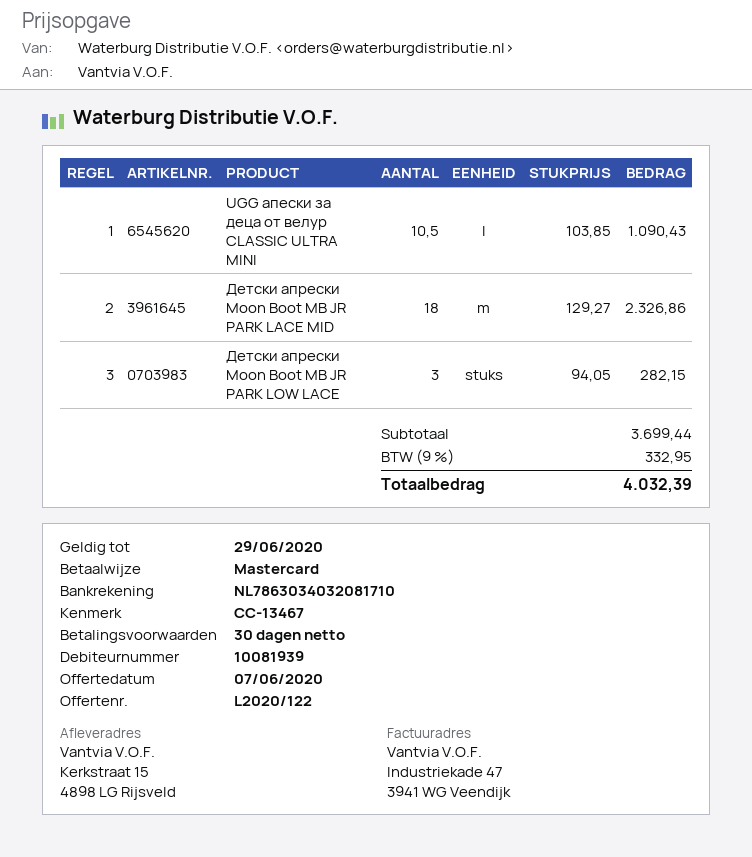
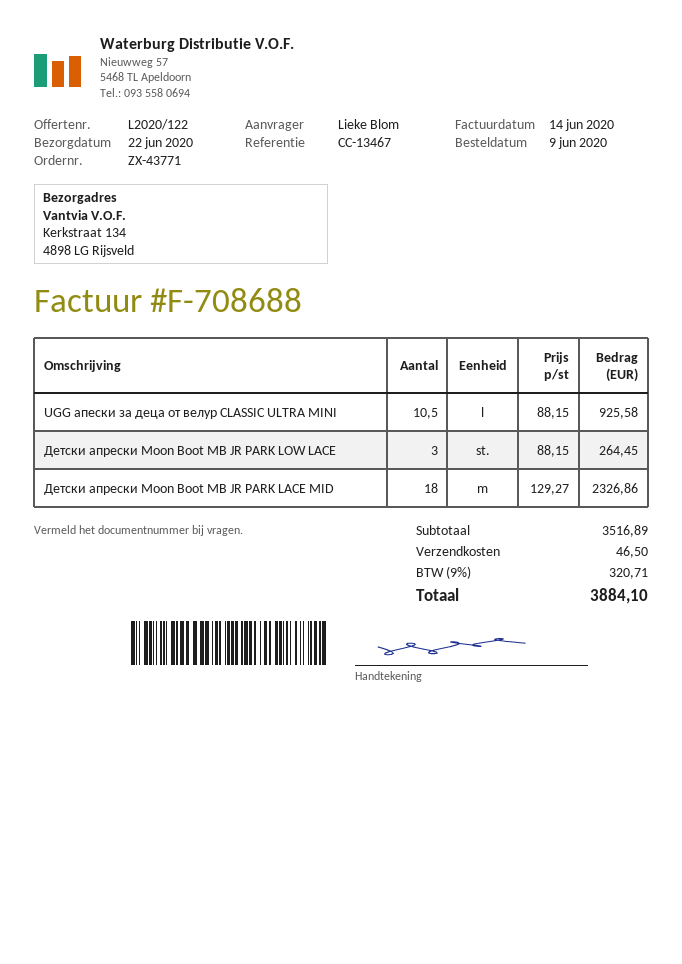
ship to: Kerkstraat 15, 4898 LG Rijsveld -> Kerkstraat 134, 4898 LG Rijsveld
UGG апески за деца от велур CLASSIC ULTRA MINI: 10.5 x 103.85 = 1090.43 -> 10.5 x 88.15 = 925.58
Детски апрески Moon Boot MB JR PARK LOW LACE: 3 x 94.05 = 282.15 -> 3 x 88.15 = 264.45
subtotal: 3699.44 -> 3516.89
shipping: none -> 46.50
tax: 9% = 332.95 -> 9% = 320.71
total: 4032.39 -> 3884.10

